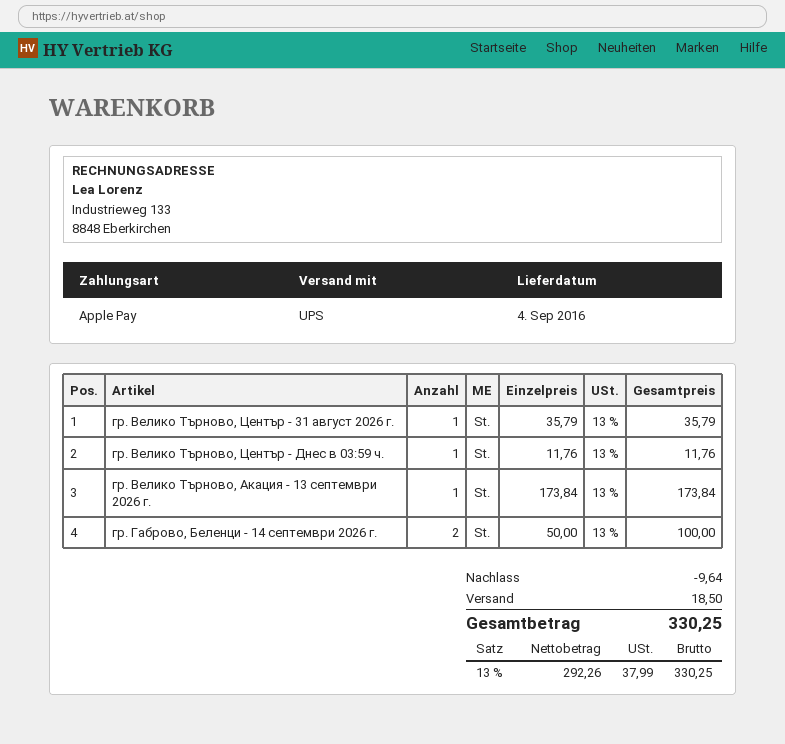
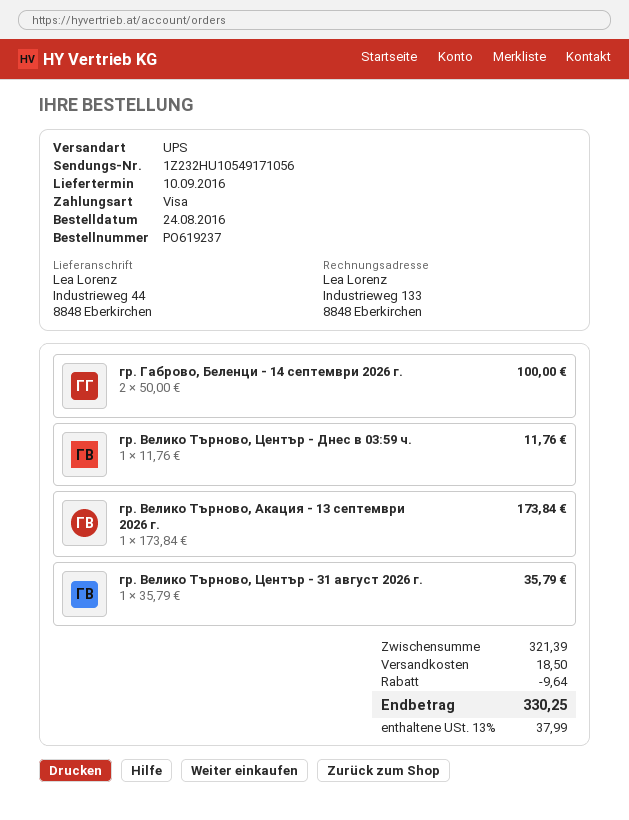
delivery date: 2016-09-04 -> 2016-09-10
payment method: Apple Pay -> Visa

